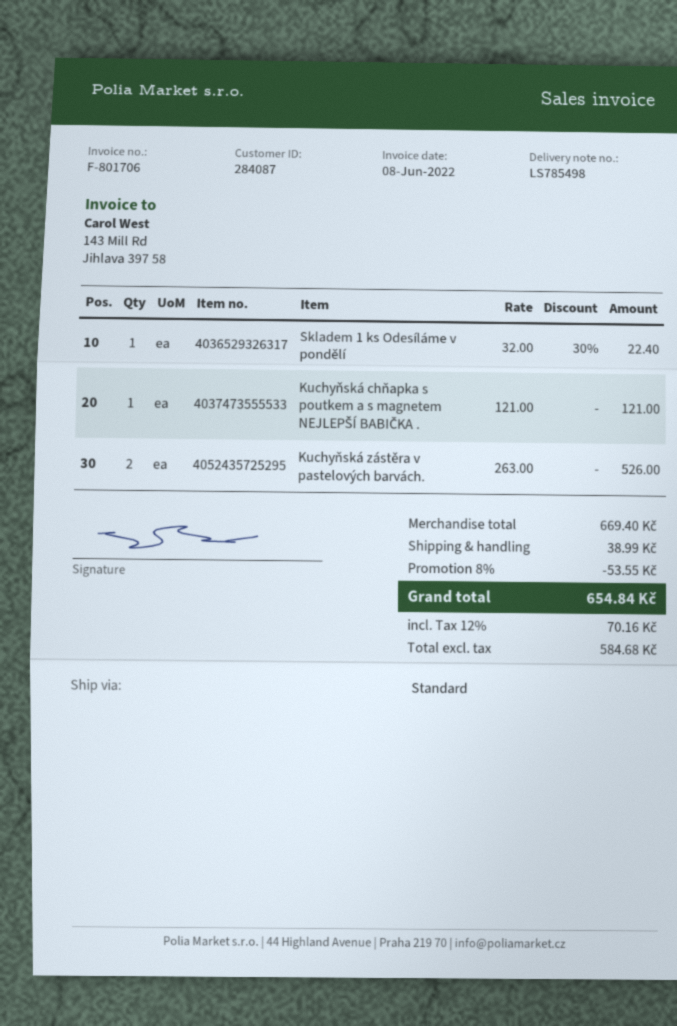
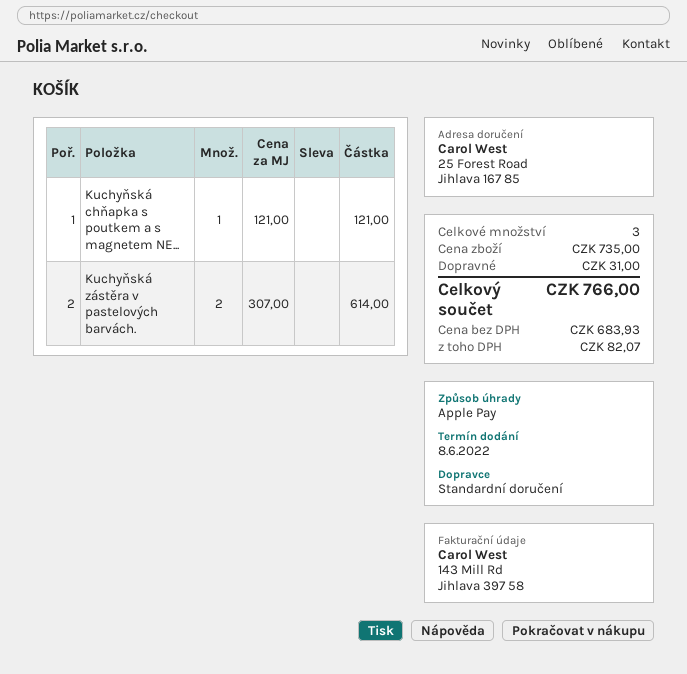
Skladem 1 ks Odesíláme v pondělí: 1 x 32.00 - 30% = 22.40 -> none
Kuchyňská zástěra v pastelových barvách.: 2 x 263.00 = 526.00 -> 2 x 307.00 = 614.00
subtotal: 669.40 -> 735.00
discount: 8% = 53.55 -> none
shipping: 38.99 -> 31.00
net: 584.68 -> 683.93
tax: 70.16 -> 82.07
total: 654.84 -> 766.00

